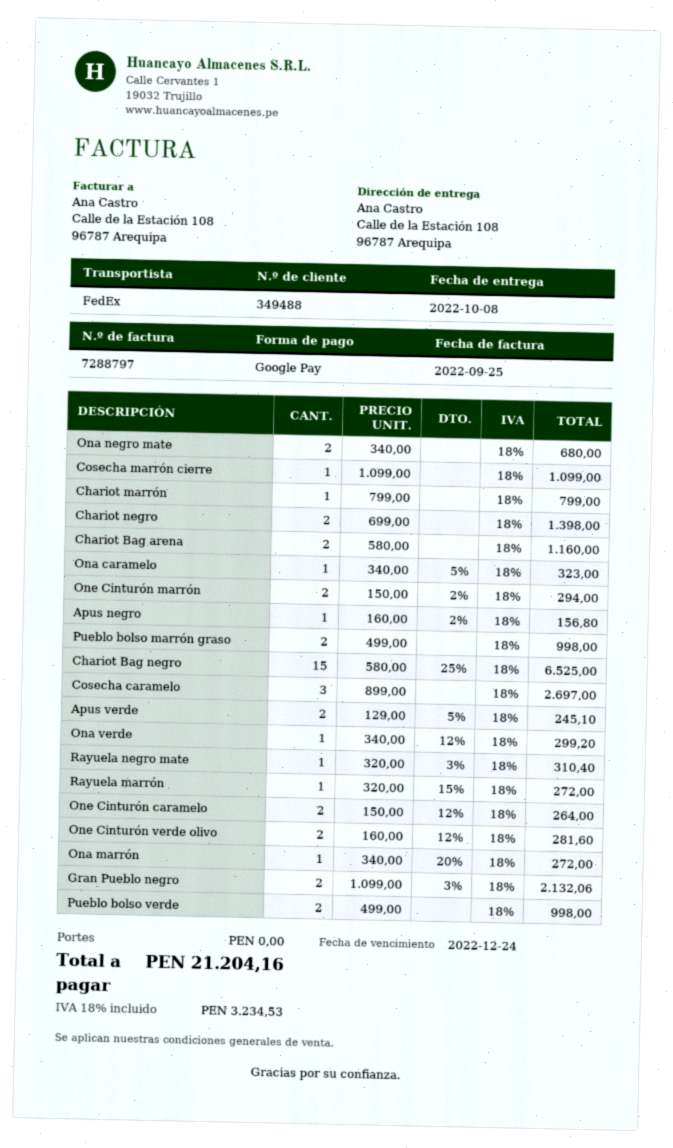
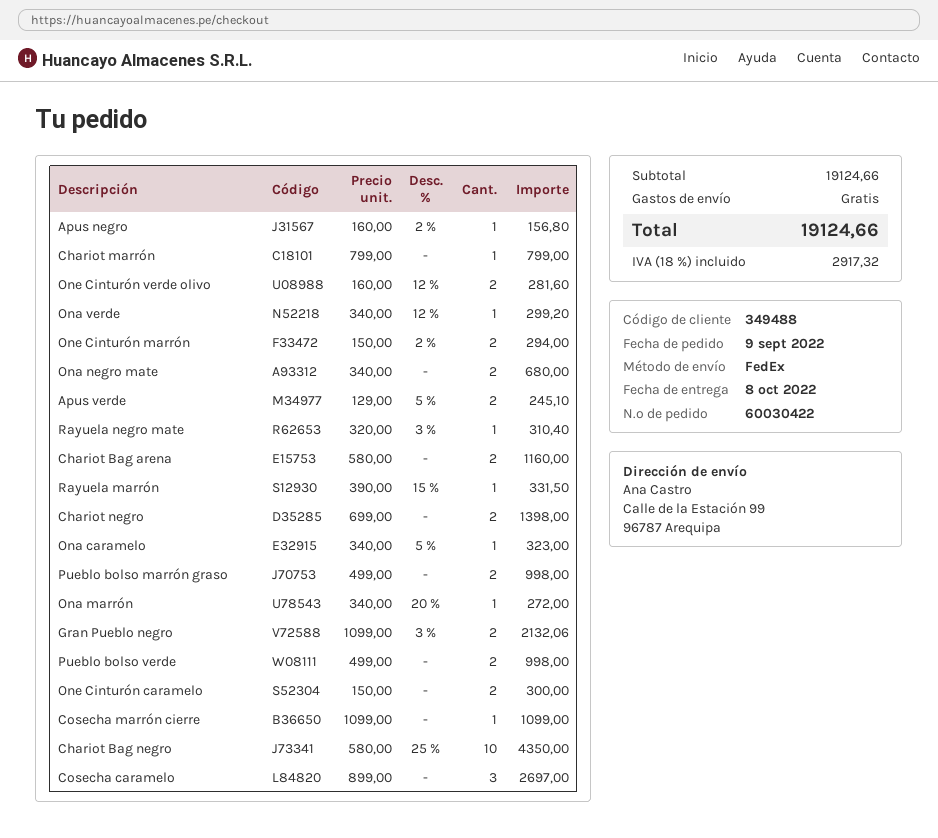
ship to: Calle de la Estación 108, 96787 Arequipa -> Calle de la Estación 99, 96787 Arequipa
Chariot Bag negro: 15 x 580.00 - 25% = 6525.00 -> 10 x 580.00 - 25% = 4350.00
Rayuela marrón: 1 x 320.00 - 15% = 272.00 -> 1 x 390.00 - 15% = 331.50
One Cinturón caramelo: 2 x 150.00 - 12% = 264.00 -> 2 x 150.00 = 300.00
tax: 18% = 3234.53 -> 18% = 2917.32
total: 21204.16 -> 19124.66

